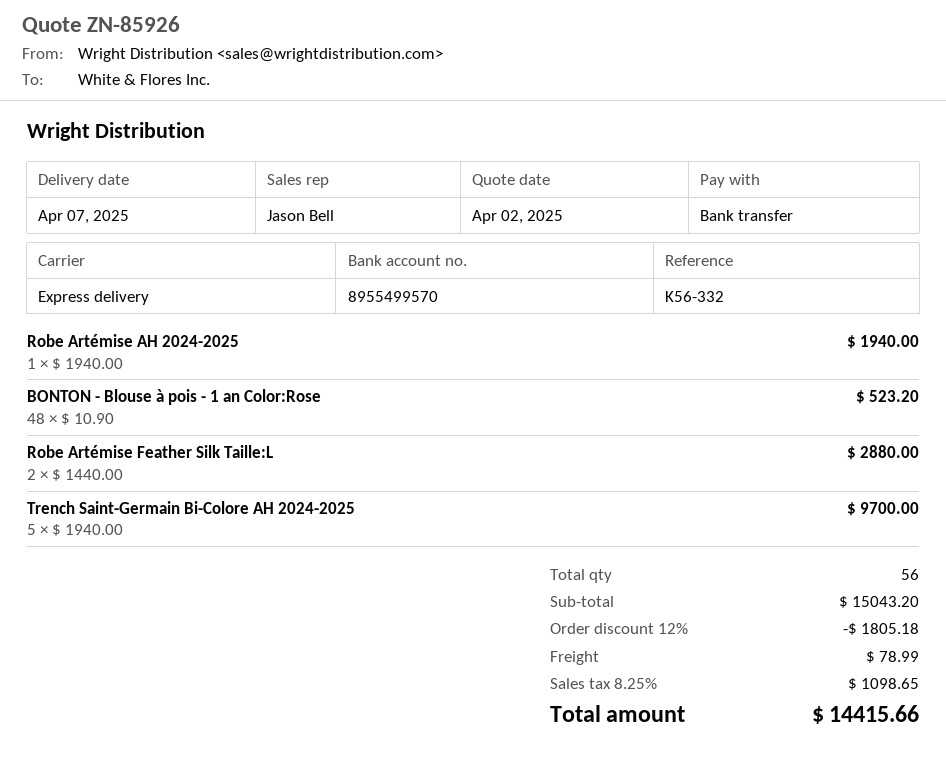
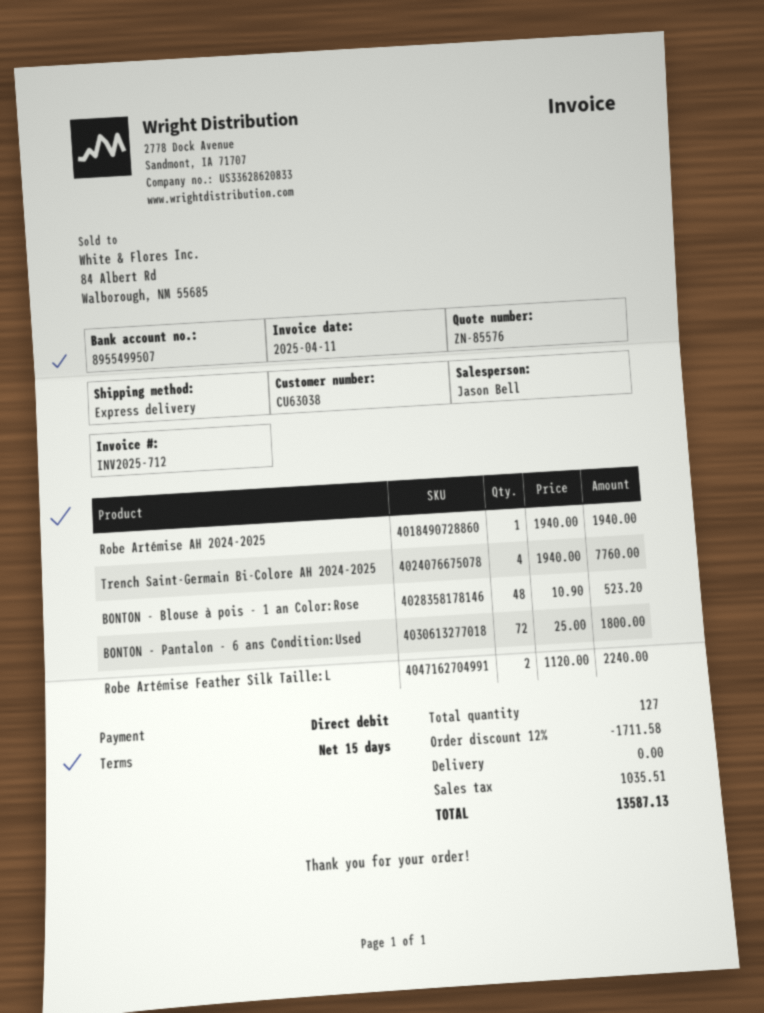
quote number: ZN-85926 -> ZN-85576
payment method: bank transfer -> direct debit
bank account: 8955499570 -> 8955499507
Robe Artémise Feather Silk Taille:L: 2 x 1440.00 = 2880.00 -> 2 x 1120.00 = 2240.00
Trench Saint-Germain Bi-Colore AH 2024-2025: 5 x 1940.00 = 9700.00 -> 4 x 1940.00 = 7760.00
BONTON - Pantalon - 6 ans Condition:Used: none -> 72 x 25.00 = 1800.00
total quantity: 56 -> 127
discount: 12% = 1805.18 -> 12% = 1711.58
shipping: 78.99 -> 0.00
tax: 1098.65 -> 1035.51
total: 14415.66 -> 13587.13

